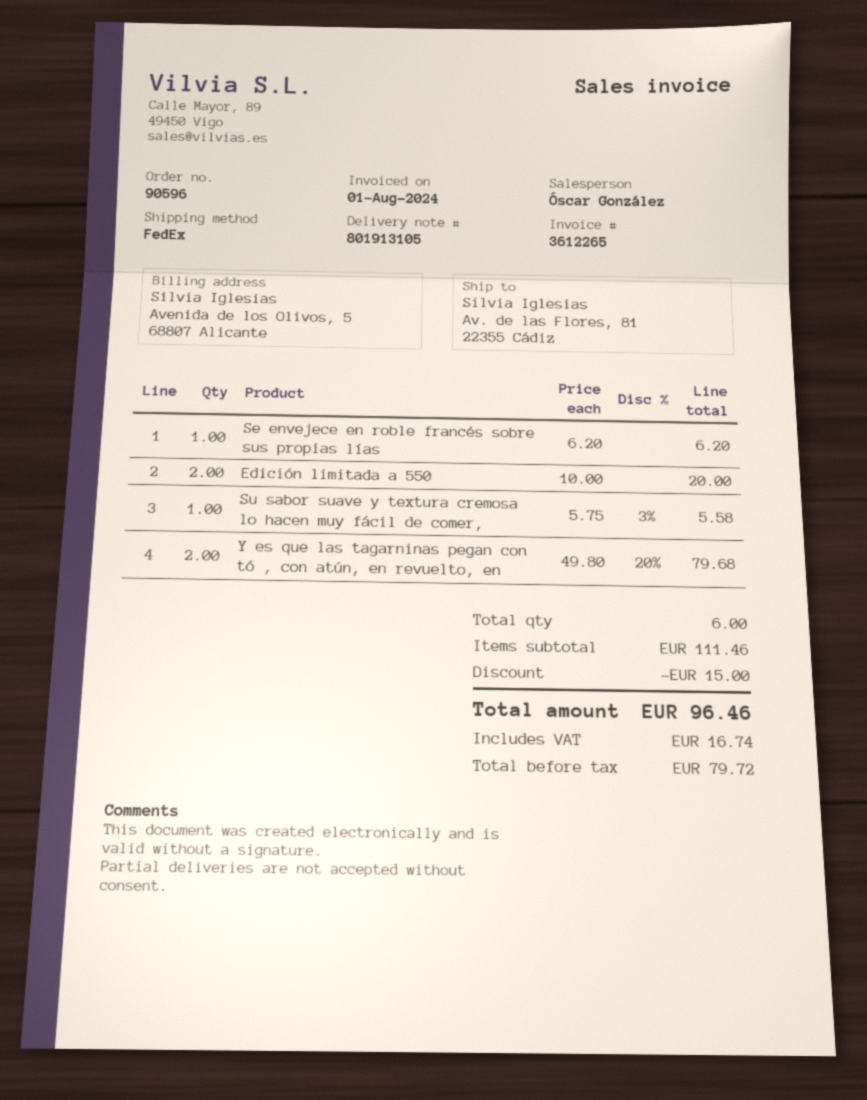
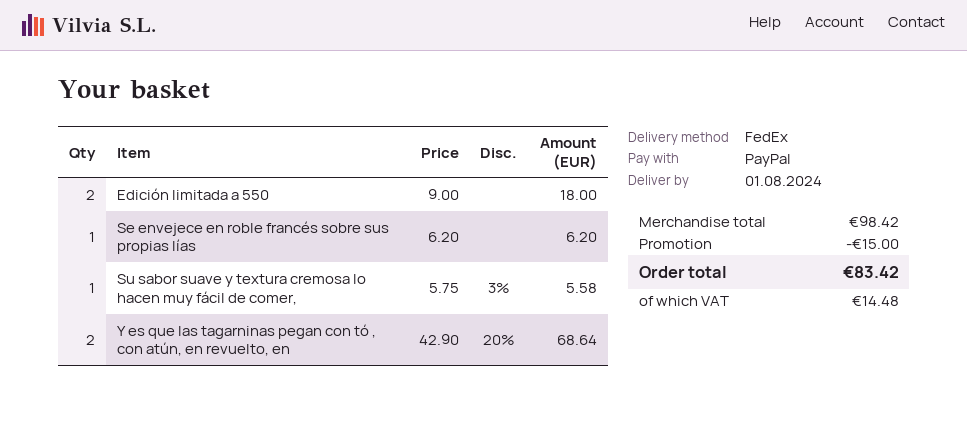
Edición limitada a 550: 2 x 10.00 = 20.00 -> 2 x 9.00 = 18.00
Y es que las tagarninas pegan con tó , con atún, en revuelto, en: 2 x 49.80 - 20% = 79.68 -> 2 x 42.90 - 20% = 68.64
subtotal: 111.46 -> 98.42
tax: 16.74 -> 14.48
total: 96.46 -> 83.42

